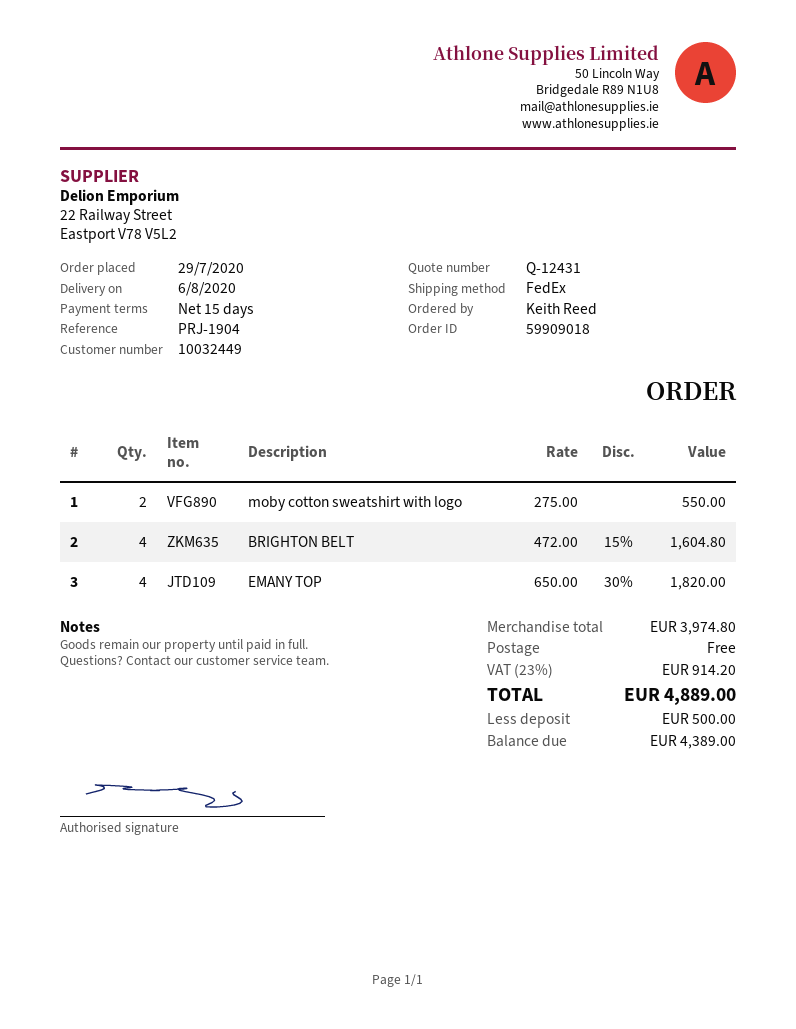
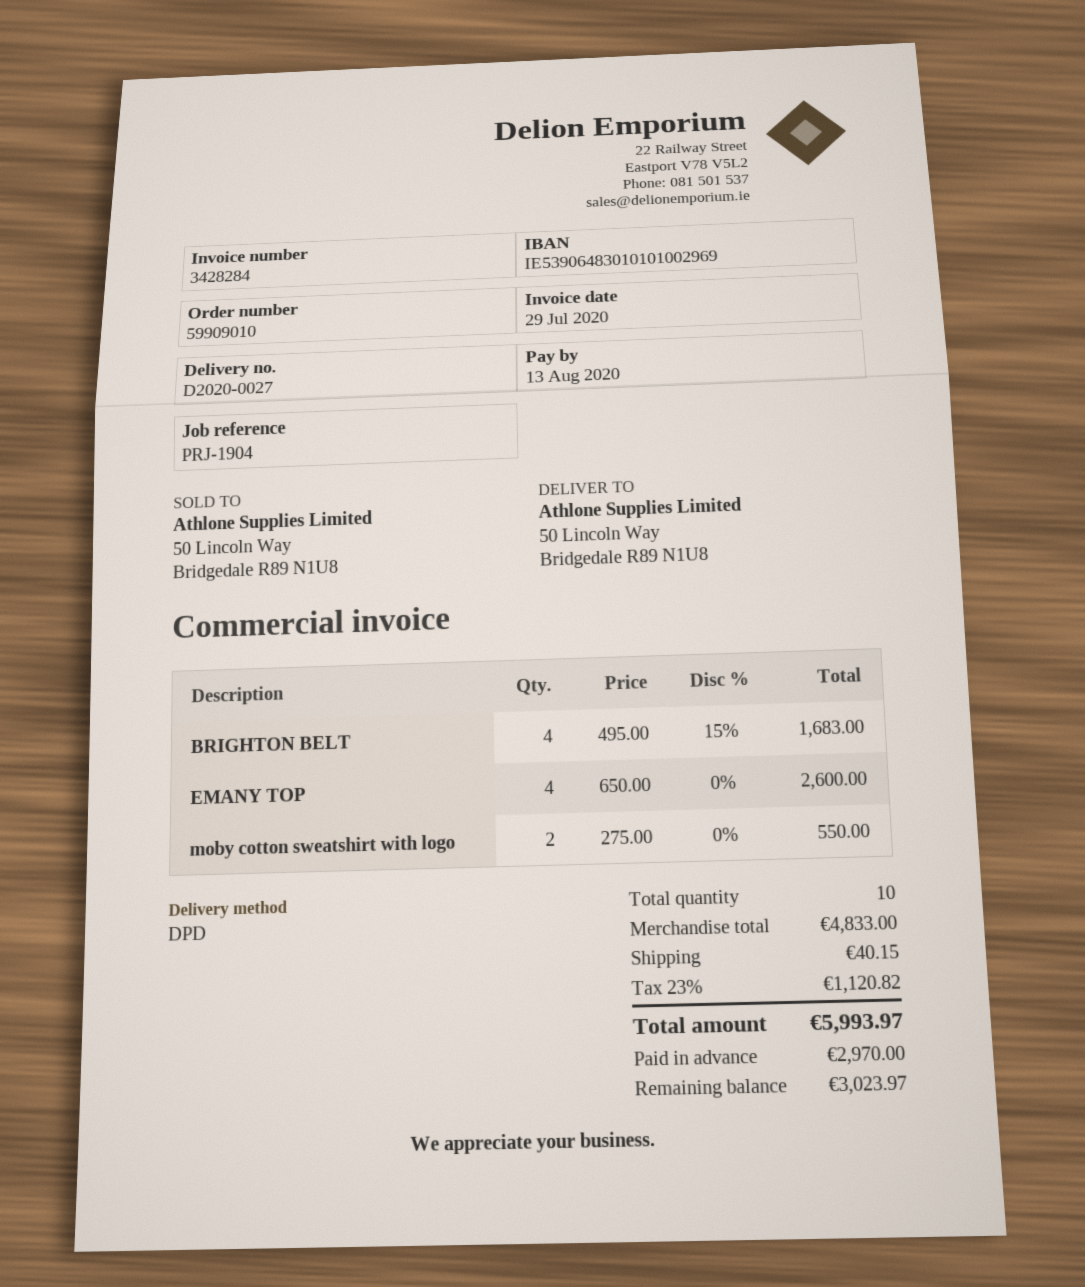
order number: 59909018 -> 59909010
shipping method: FedEx -> DPD
BRIGHTON BELT: 4 x 472.00 - 15% = 1604.80 -> 4 x 495.00 - 15% = 1683.00
EMANY TOP: 4 x 650.00 - 30% = 1820.00 -> 4 x 650.00 = 2600.00
subtotal: 3974.80 -> 4833.00
shipping: 0.00 -> 40.15
tax: 23% = 914.20 -> 23% = 1120.82
total: 4889.00 -> 5993.97
deposit: 500.00 -> 2970.00
balance: 4389.00 -> 3023.97

